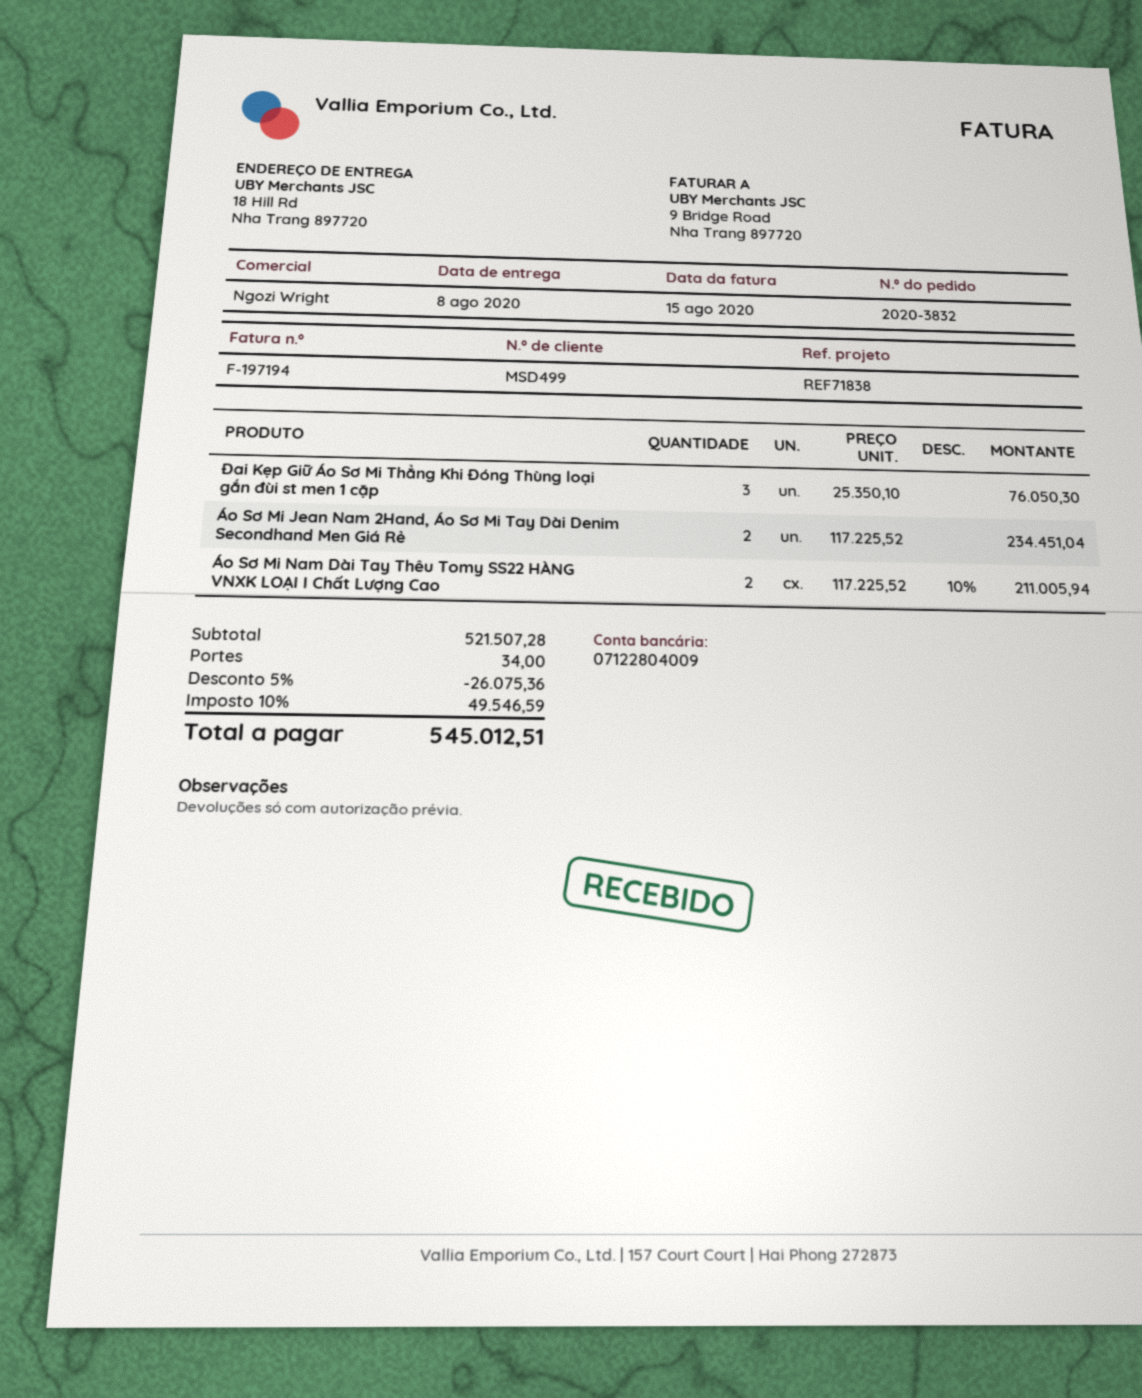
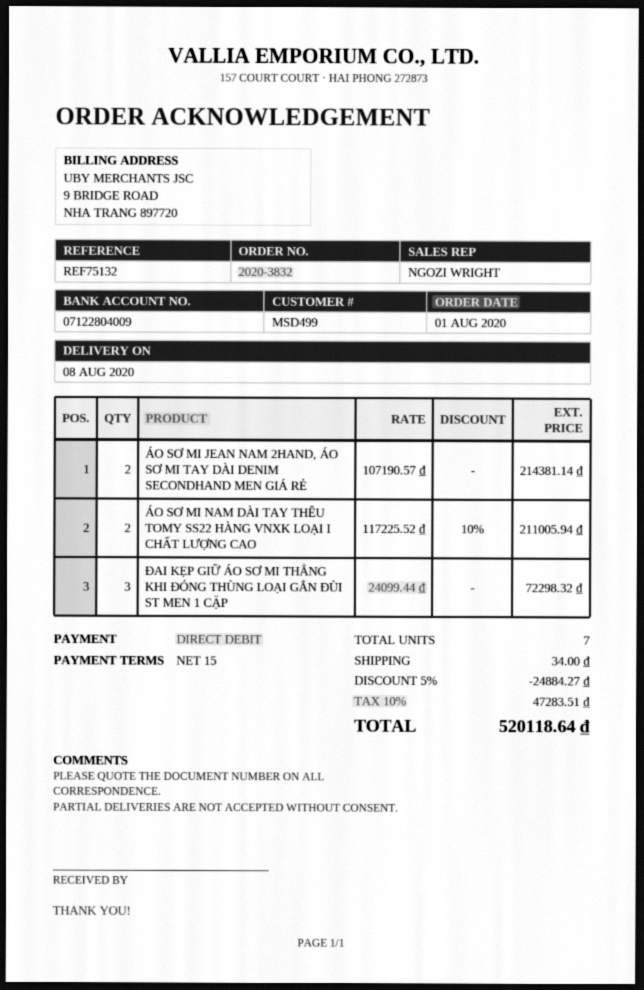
reference: REF71838 -> REF75132
Đai Kẹp Giữ Áo Sơ Mi Thẳng Khi Đóng Thùng loại gắn đùi st men 1 cặp: 3 x 25350.10 = 76050.30 -> 3 x 24099.44 = 72298.32
Áo Sơ Mi Jean Nam 2Hand, Áo Sơ Mi Tay Dài Denim Secondhand Men Giá Rẻ: 2 x 117225.52 = 234451.04 -> 2 x 107190.57 = 214381.14
discount: 5% = 26075.36 -> 5% = 24884.27
tax: 10% = 49546.59 -> 10% = 47283.51
total: 545012.51 -> 520118.64

